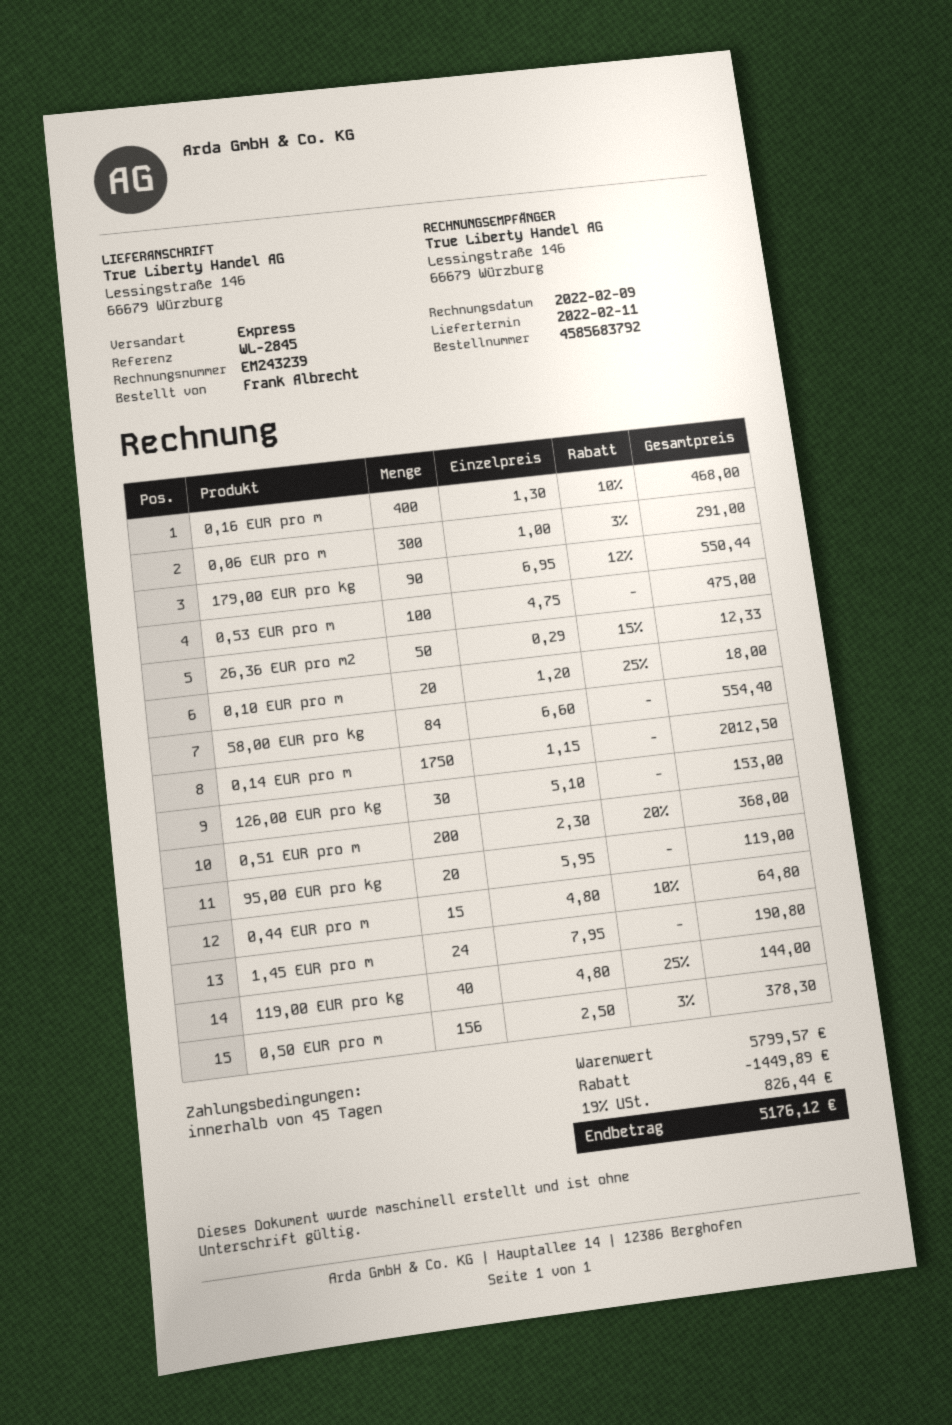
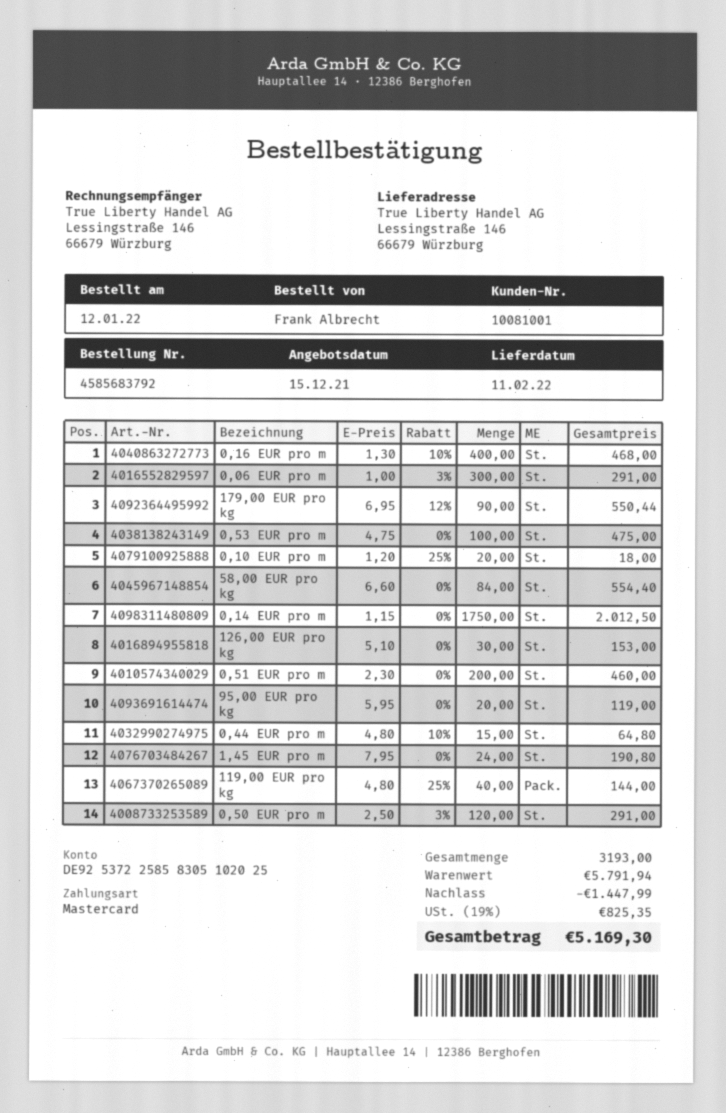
26,36 EUR pro m2: 50 x 0.29 - 15% = 12.33 -> none
0,51 EUR pro m: 200 x 2.30 - 20% = 368.00 -> 200 x 2.30 = 460.00
0,50 EUR pro m: 156 x 2.50 - 3% = 378.30 -> 120 x 2.50 - 3% = 291.00
subtotal: 5799.57 -> 5791.94
discount: 1449.89 -> 1447.99
tax: 19% = 826.44 -> 19% = 825.35
total: 5176.12 -> 5169.30

